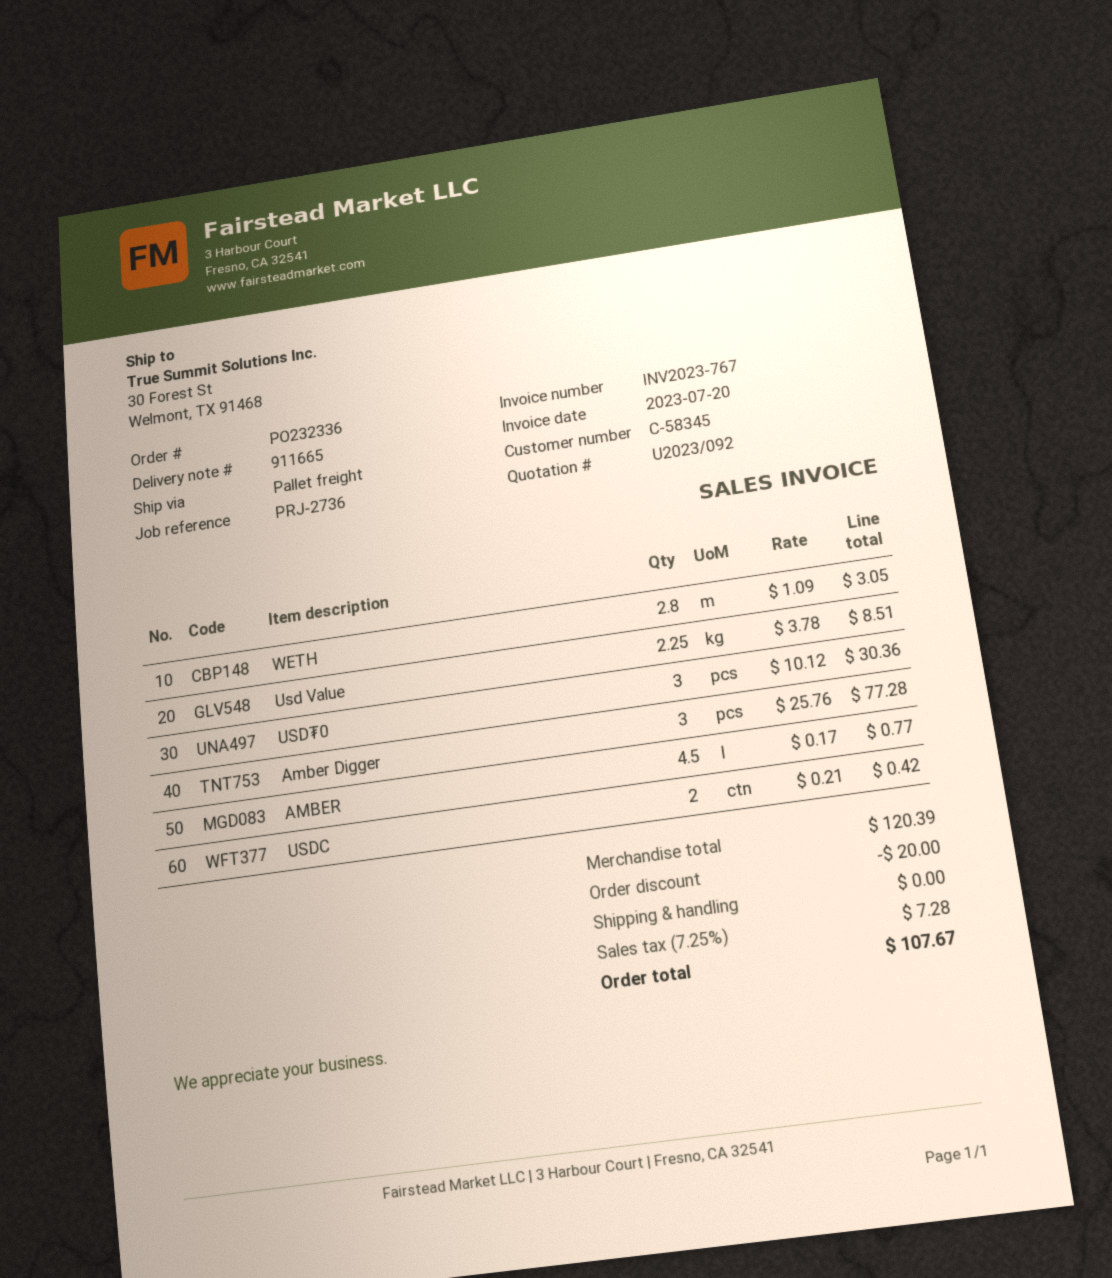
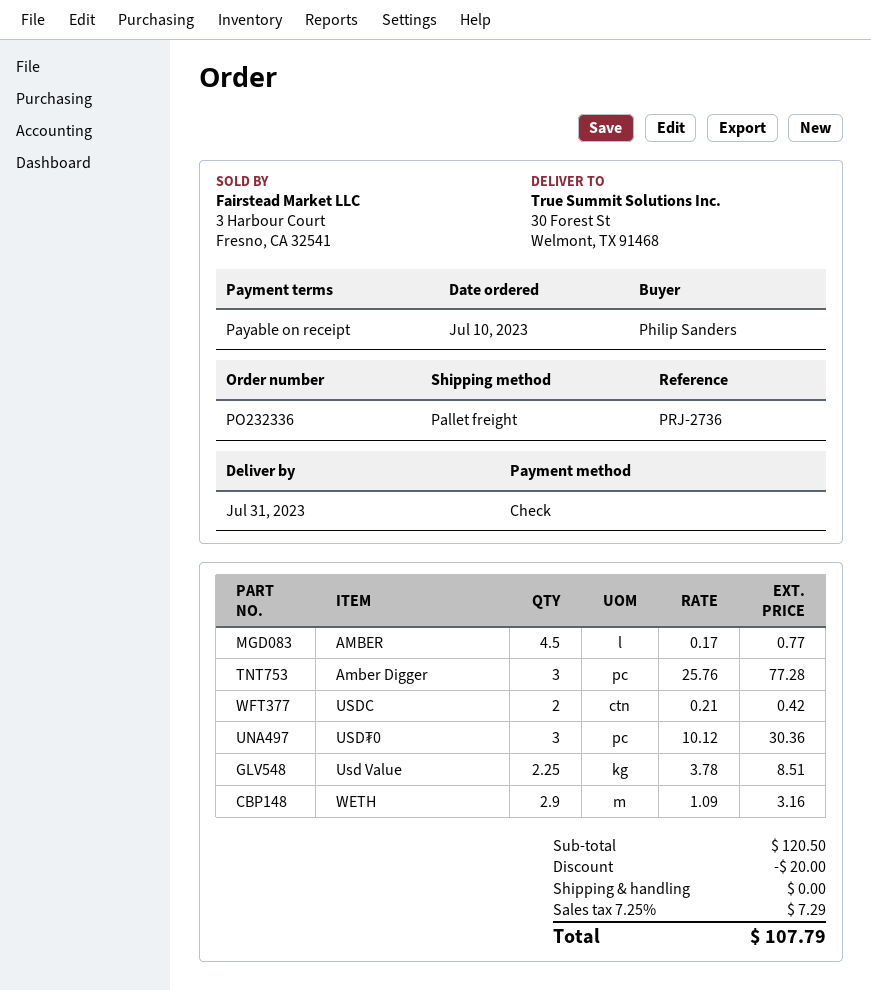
WETH: 2.8 x 1.09 = 3.05 -> 2.9 x 1.09 = 3.16
subtotal: 120.39 -> 120.50
tax: 7.25% = 7.28 -> 7.25% = 7.29
total: 107.67 -> 107.79

